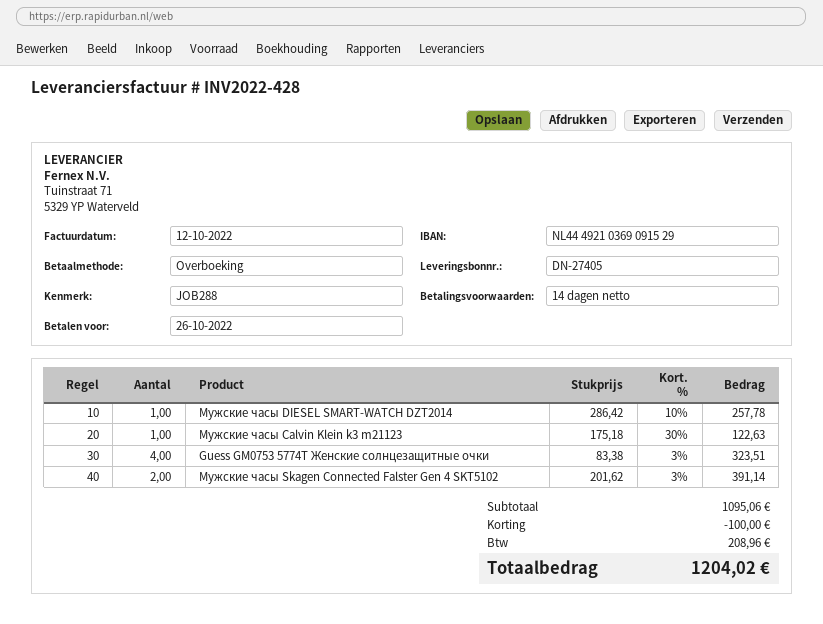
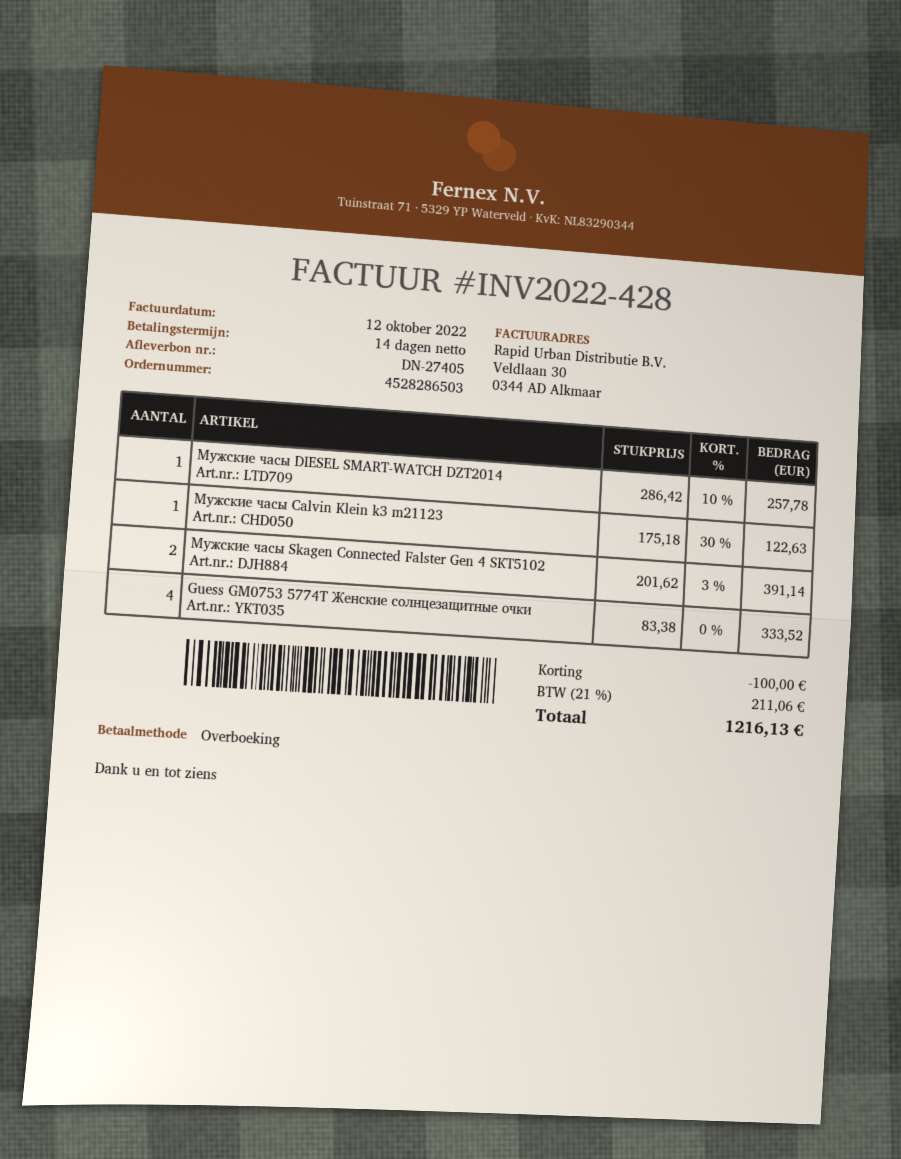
Guess GM0753 5774T Женские солнцезащитные очки: 4 x 83.38 - 3% = 323.51 -> 4 x 83.38 = 333.52
tax: 208.96 -> 211.06
total: 1204.02 -> 1216.13

